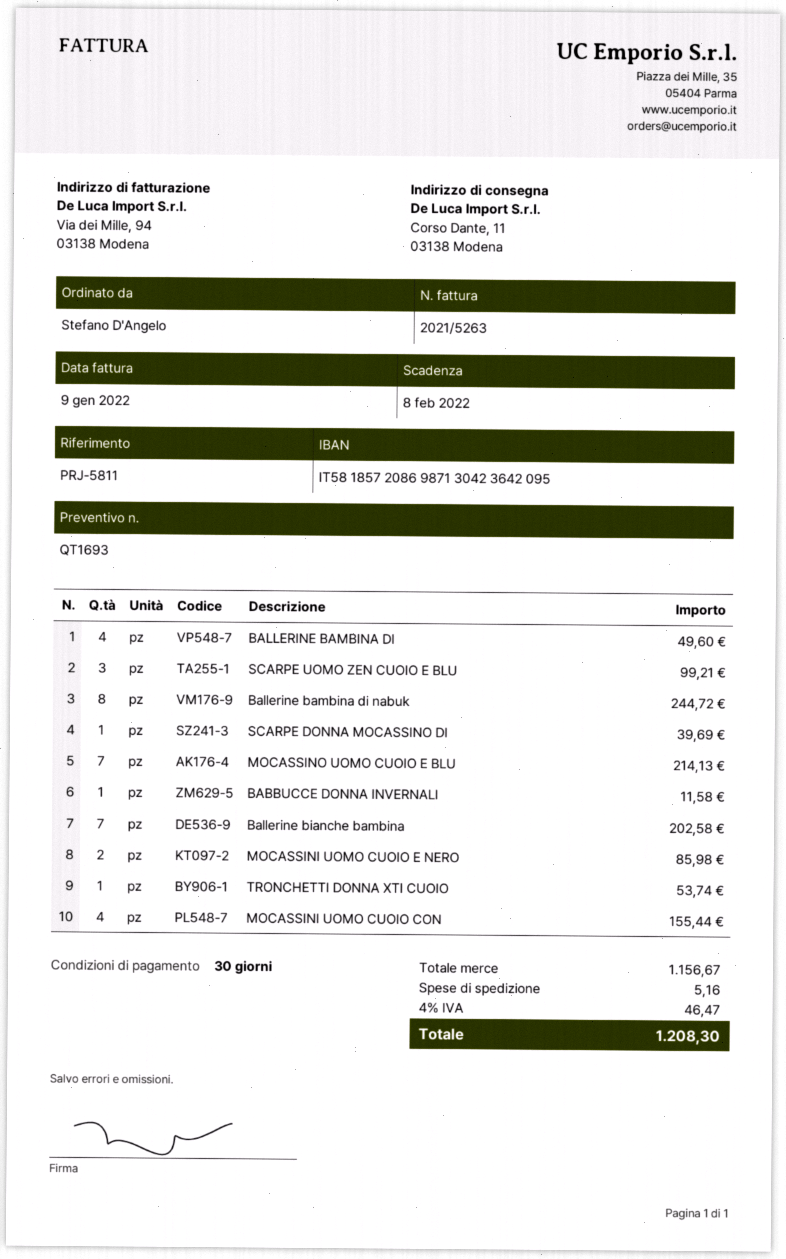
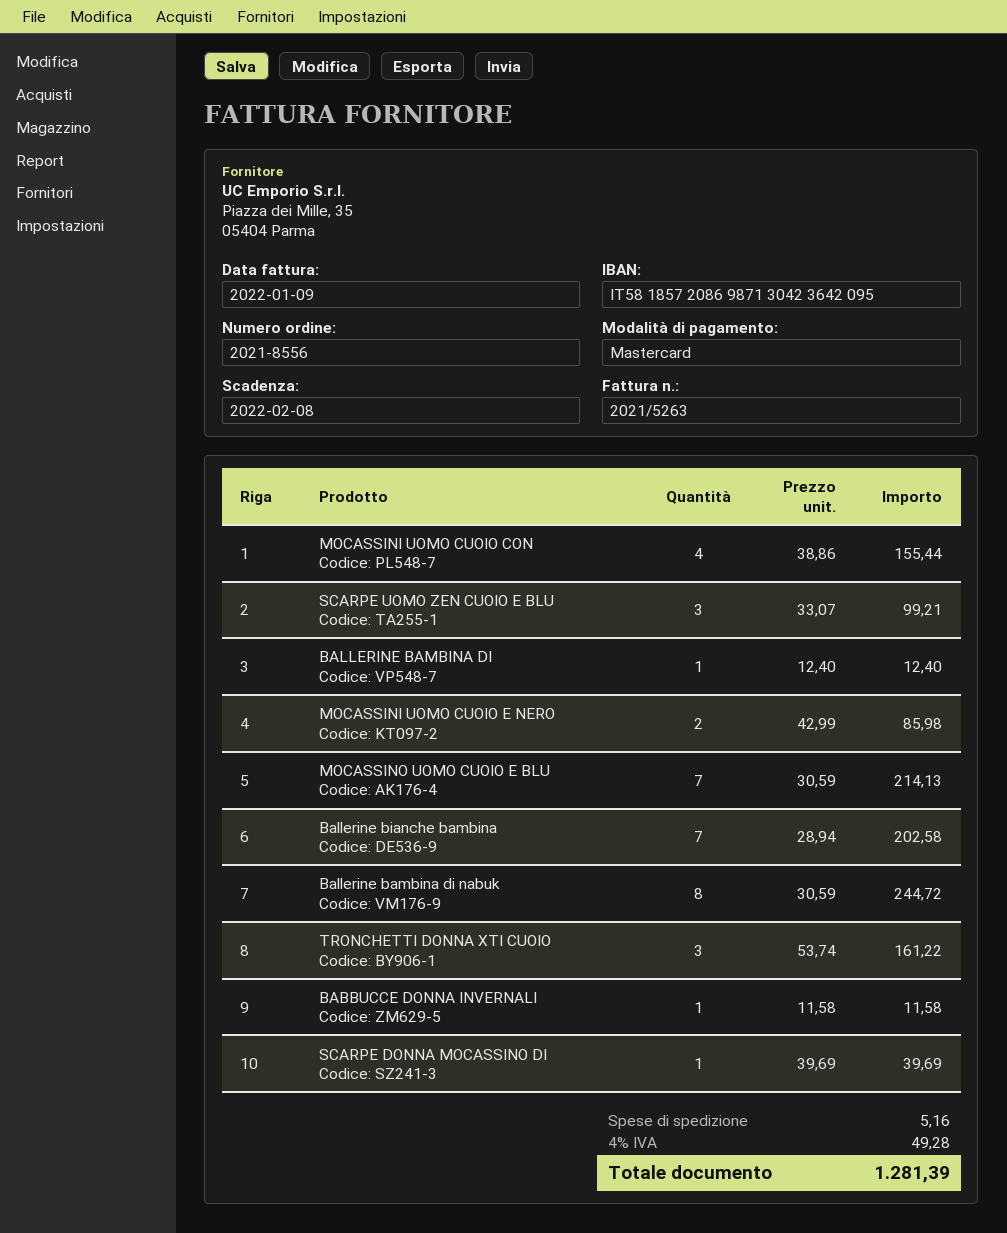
BALLERINE BAMBINA DI: 4 for 49.60 -> 1 for 12.40
TRONCHETTI DONNA XTI CUOIO: 1 for 53.74 -> 3 for 161.22
tax: 4% = 46.47 -> 4% = 49.28
total: 1208.30 -> 1281.39

